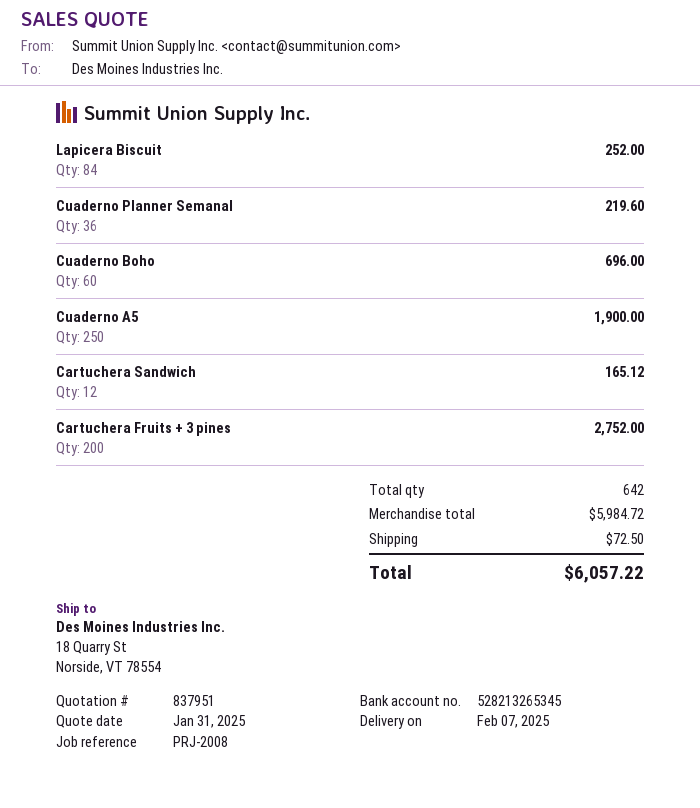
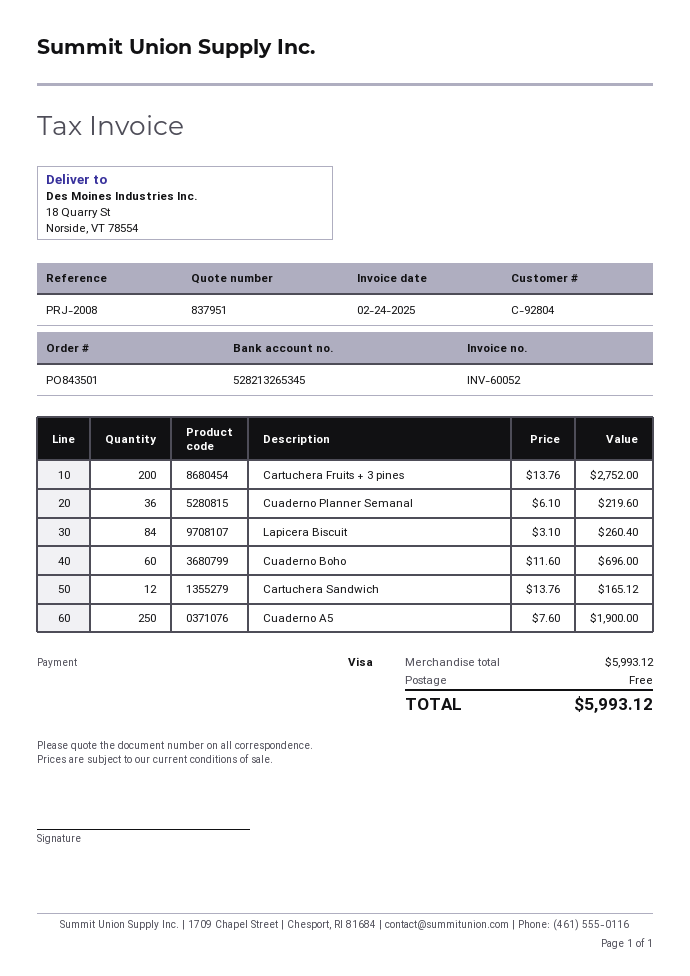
Lapicera Biscuit: 84 for 252.00 -> 84 for 260.40
subtotal: 5984.72 -> 5993.12
shipping: 72.50 -> 0.00
total: 6057.22 -> 5993.12

